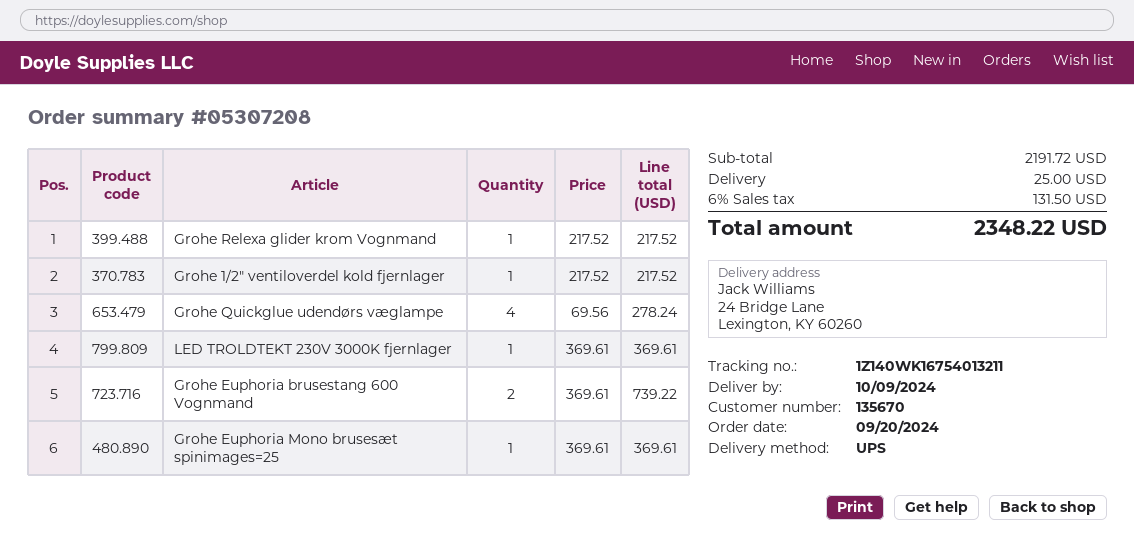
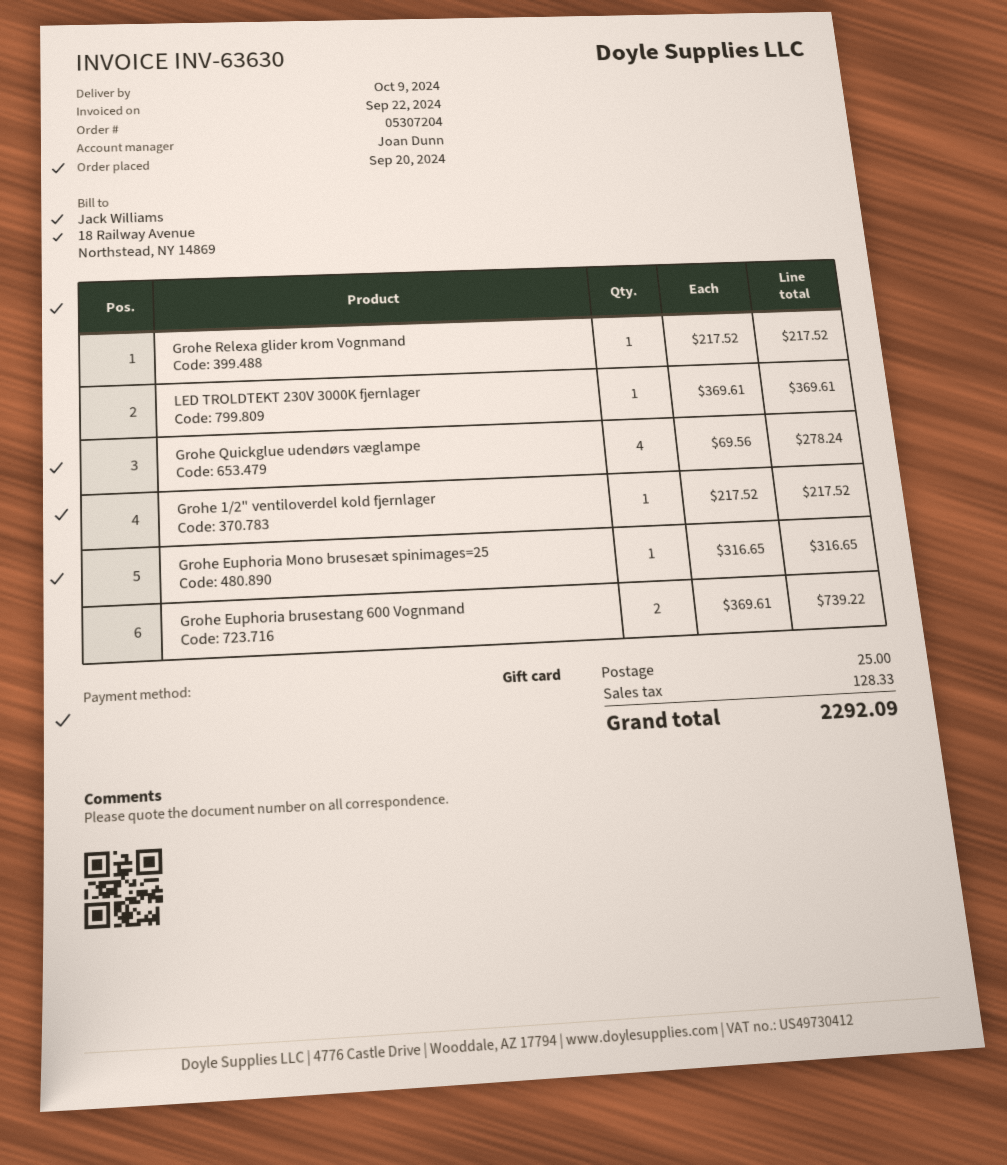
order number: 05307208 -> 05307204
Grohe Euphoria Mono brusesæt spinimages=25: 1 x 369.61 = 369.61 -> 1 x 316.65 = 316.65
tax: 131.50 -> 128.33
total: 2348.22 -> 2292.09

